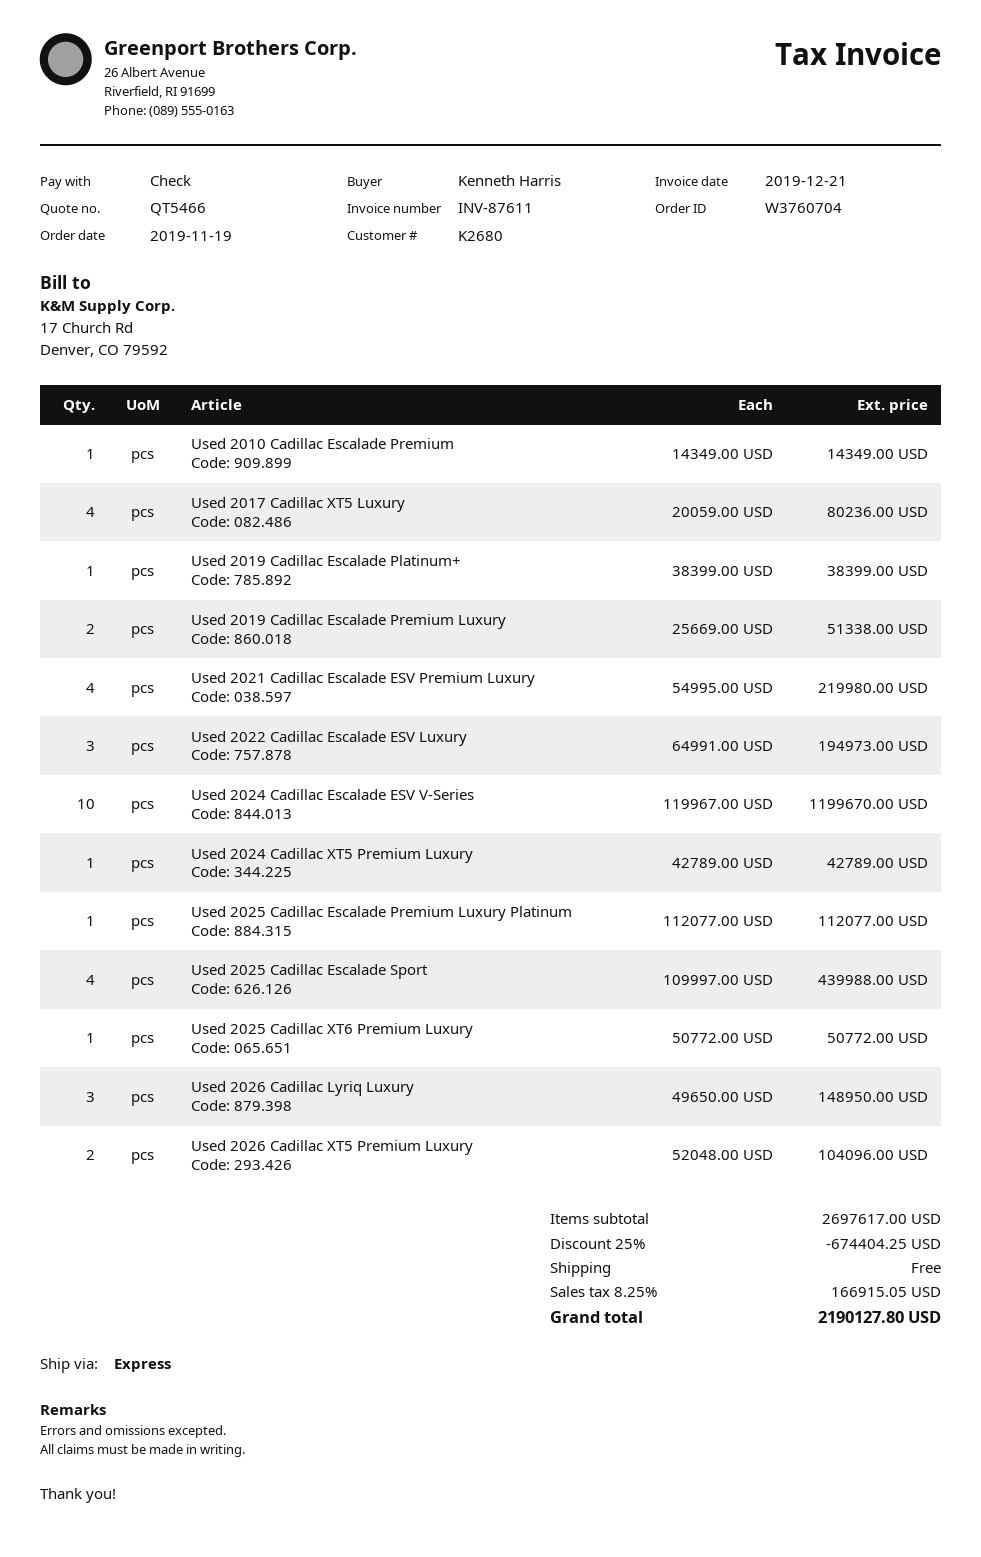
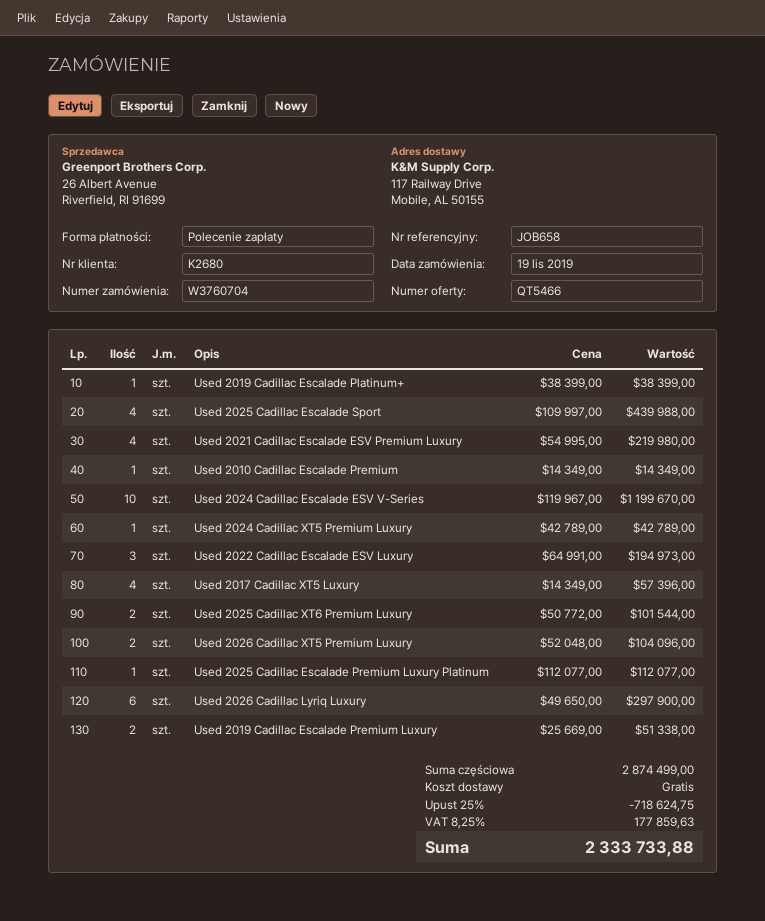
payment method: cheque -> direct debit
Used 2017 Cadillac XT5 Luxury: 4 x 20059.00 = 80236.00 -> 4 x 14349.00 = 57396.00
Used 2025 Cadillac XT6 Premium Luxury: 1 x 50772.00 = 50772.00 -> 2 x 50772.00 = 101544.00
Used 2026 Cadillac Lyriq Luxury: 3 x 49650.00 = 148950.00 -> 6 x 49650.00 = 297900.00
subtotal: 2697617.00 -> 2874499.00
discount: 25% = 674404.25 -> 25% = 718624.75
tax: 8.25% = 166915.05 -> 8.25% = 177859.63
total: 2190127.80 -> 2333733.88

